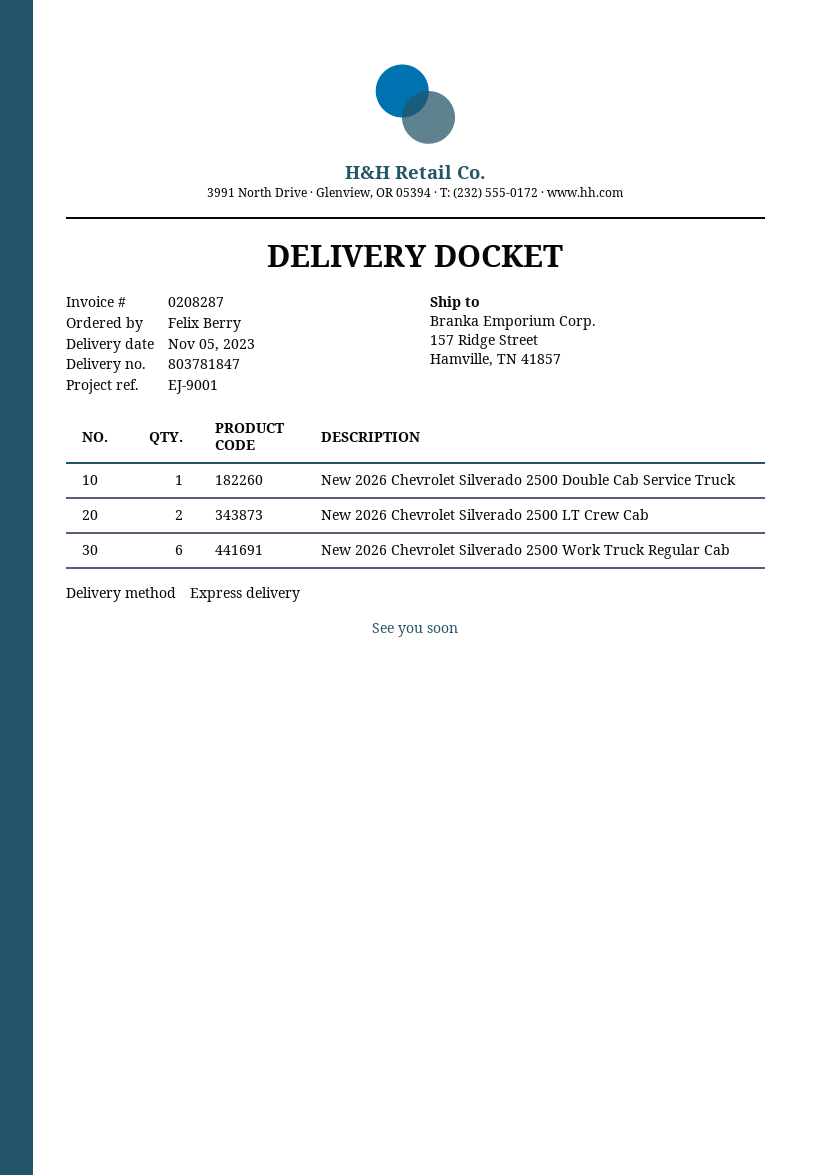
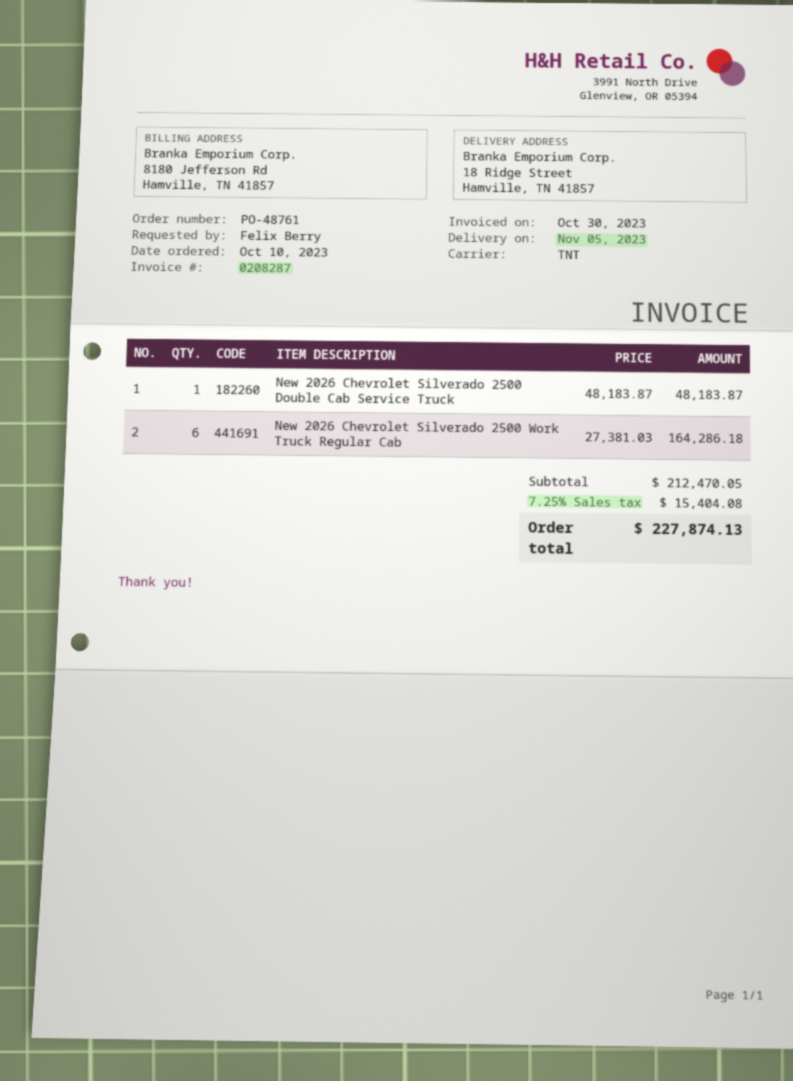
shipping method: express -> TNT
ship to: 157 Ridge Street, Hamville, TN 41857 -> 18 Ridge Street, Hamville, TN 41857
New 2026 Chevrolet Silverado 2500 LT Crew Cab: 2 -> none

